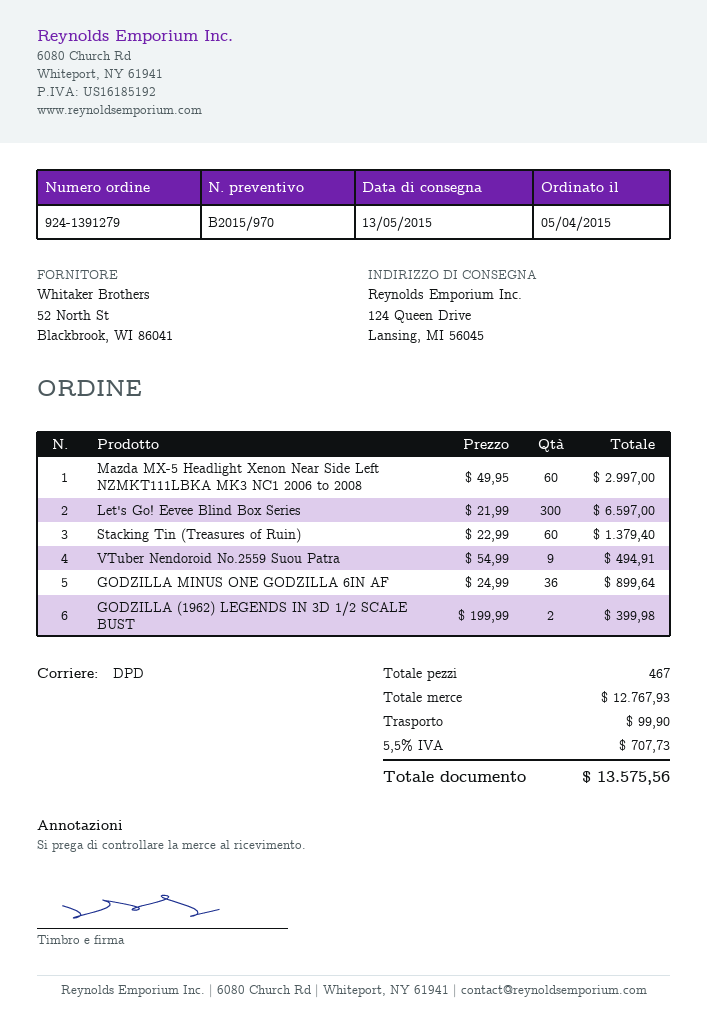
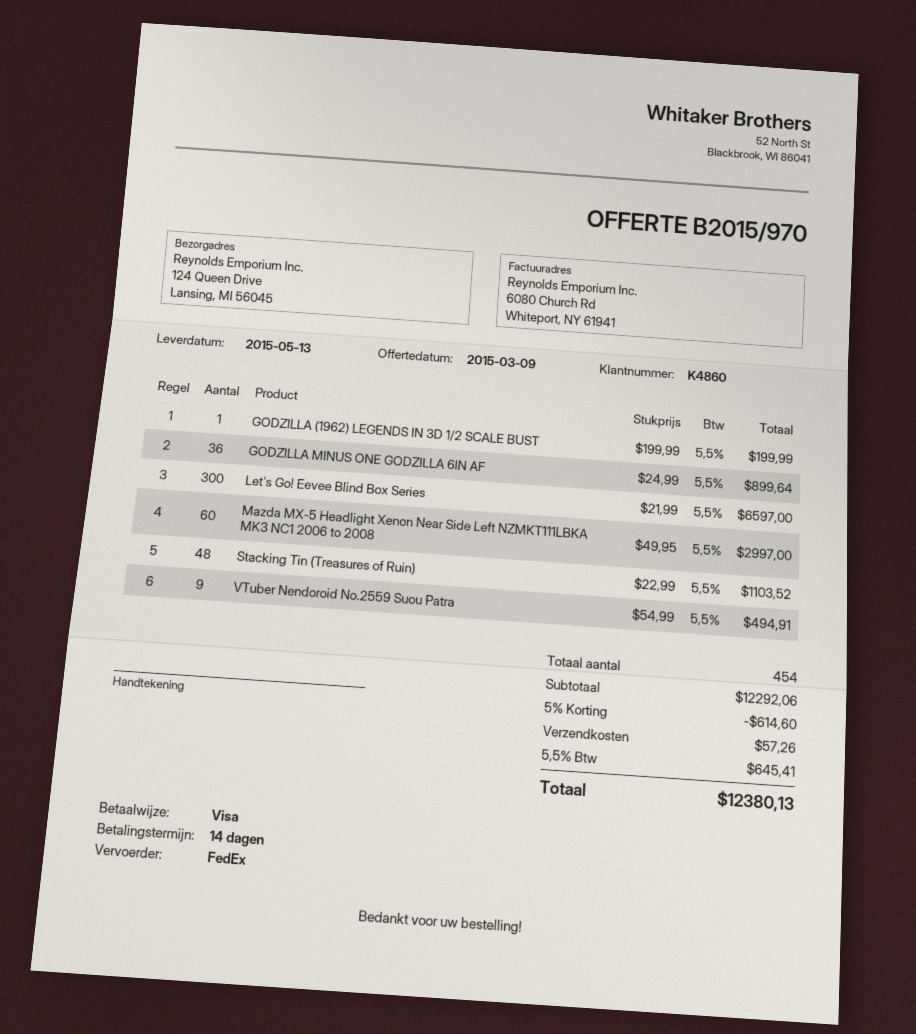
shipping method: DPD -> FedEx
Stacking Tin (Treasures of Ruin): 60 x 22.99 = 1379.40 -> 48 x 22.99 = 1103.52
GODZILLA (1962) LEGENDS IN 3D 1/2 SCALE BUST: 2 x 199.99 = 399.98 -> 1 x 199.99 = 199.99
total quantity: 467 -> 454
subtotal: 12767.93 -> 12292.06
discount: none -> 5% = 614.60
shipping: 99.90 -> 57.26
tax: 5.5% = 707.73 -> 5.5% = 645.41
total: 13575.56 -> 12380.13

